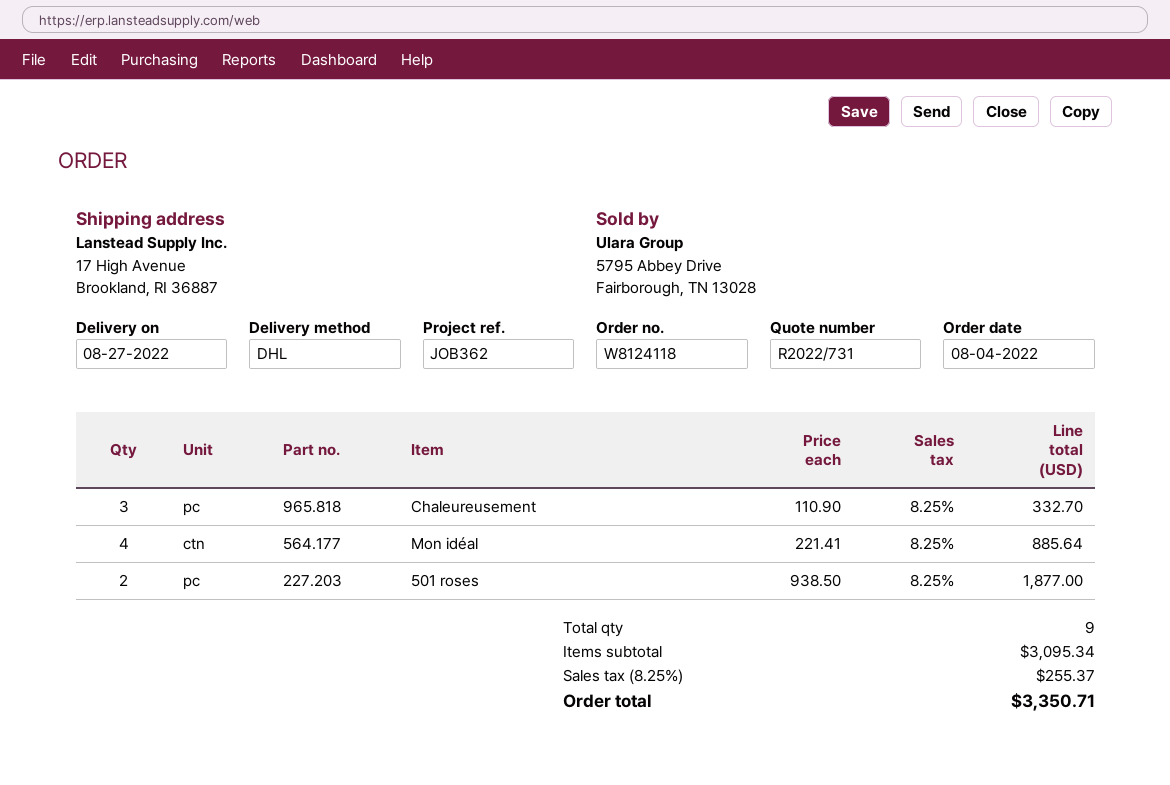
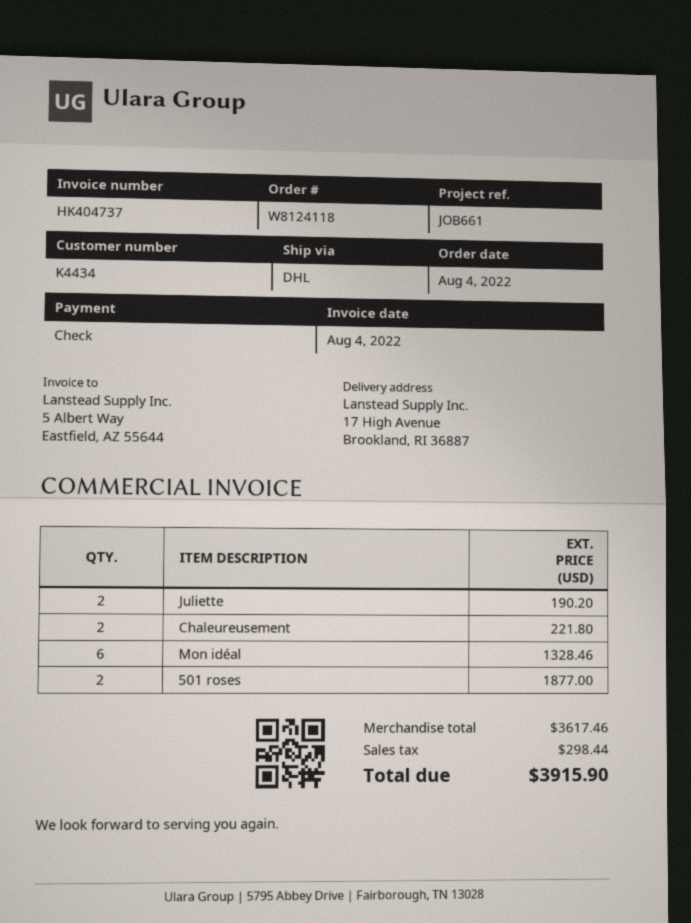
reference: JOB362 -> JOB661
Chaleureusement: 3 for 332.70 -> 2 for 221.80
Mon idéal: 4 for 885.64 -> 6 for 1328.46
Juliette: none -> 2 for 190.20
subtotal: 3095.34 -> 3617.46
tax: 255.37 -> 298.44
total: 3350.71 -> 3915.90

